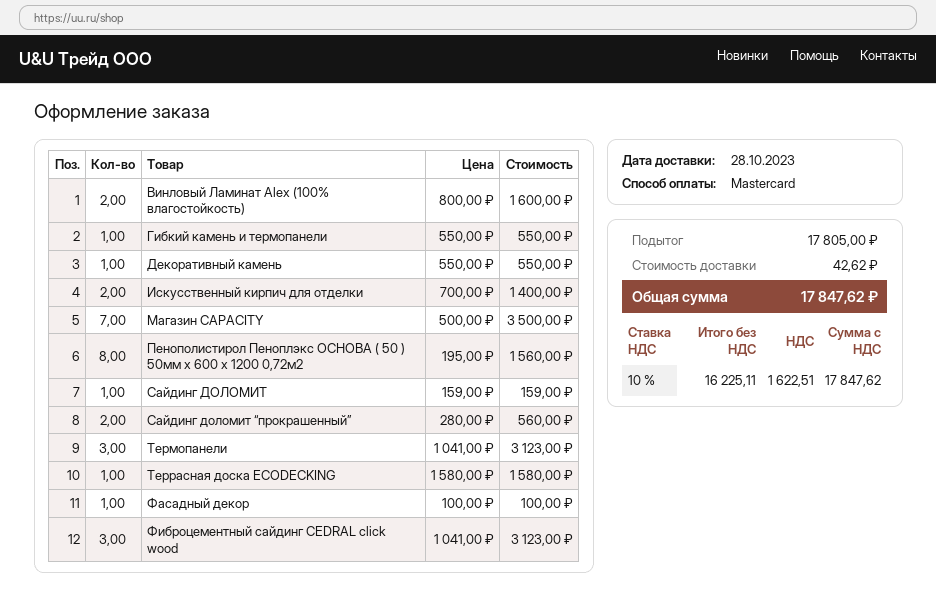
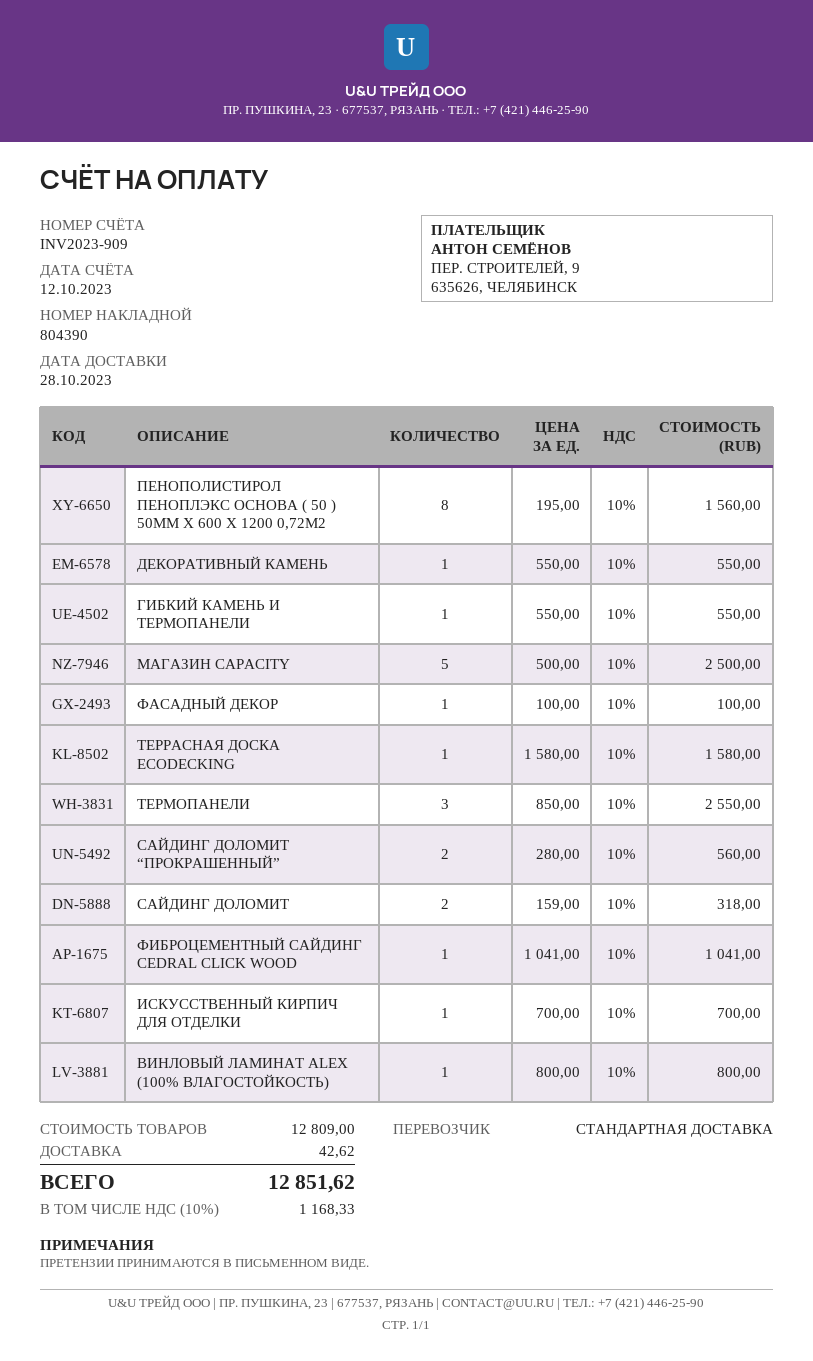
Винловый Ламинат Alex (100% влагостойкость): 2 x 800.00 = 1600.00 -> 1 x 800.00 = 800.00
Искусственный кирпич для отделки: 2 x 700.00 = 1400.00 -> 1 x 700.00 = 700.00
Магазин CAPACITY: 7 x 500.00 = 3500.00 -> 5 x 500.00 = 2500.00
Сайдинг ДОЛОМИТ: 1 x 159.00 = 159.00 -> 2 x 159.00 = 318.00
Термопанели: 3 x 1041.00 = 3123.00 -> 3 x 850.00 = 2550.00
Фиброцементный сайдинг CEDRAL click wood: 3 x 1041.00 = 3123.00 -> 1 x 1041.00 = 1041.00
subtotal: 17805.00 -> 12809.00
tax: 10% = 1622.51 -> 10% = 1168.33
total: 17847.62 -> 12851.62

